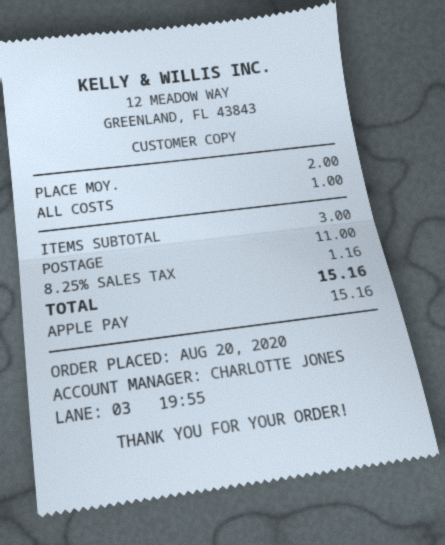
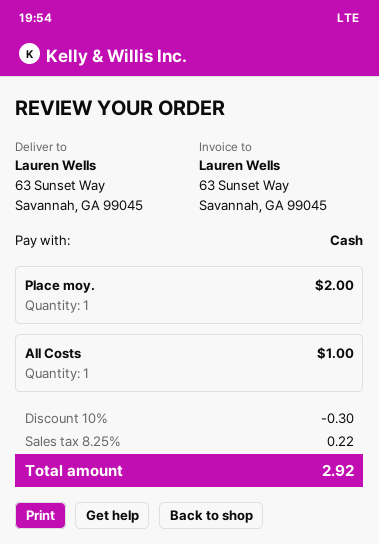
payment method: Apple Pay -> cash
discount: none -> 10% = 0.30
shipping: 11.00 -> none
tax: 8.25% = 1.16 -> 8.25% = 0.22
total: 15.16 -> 2.92

